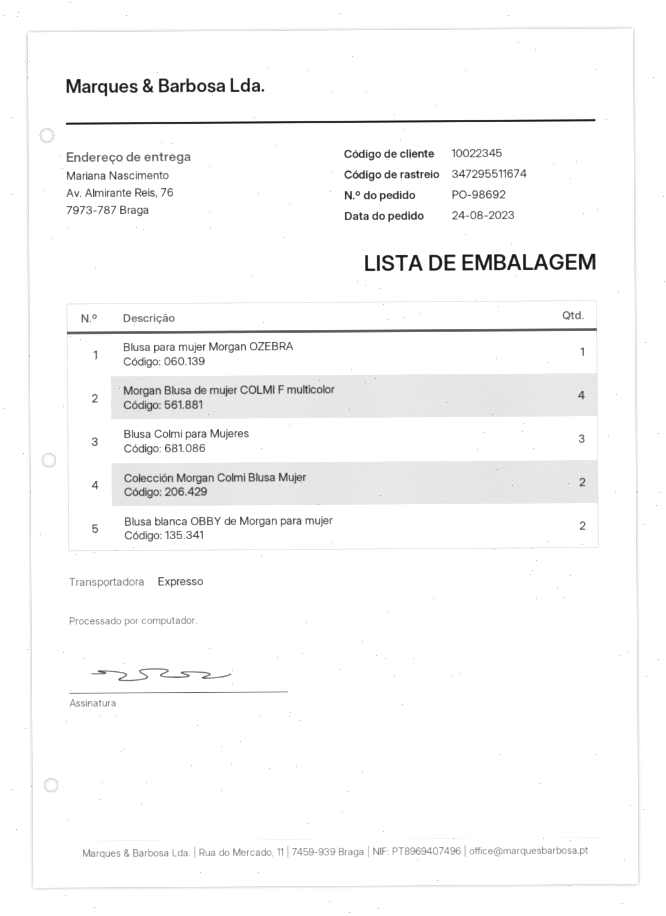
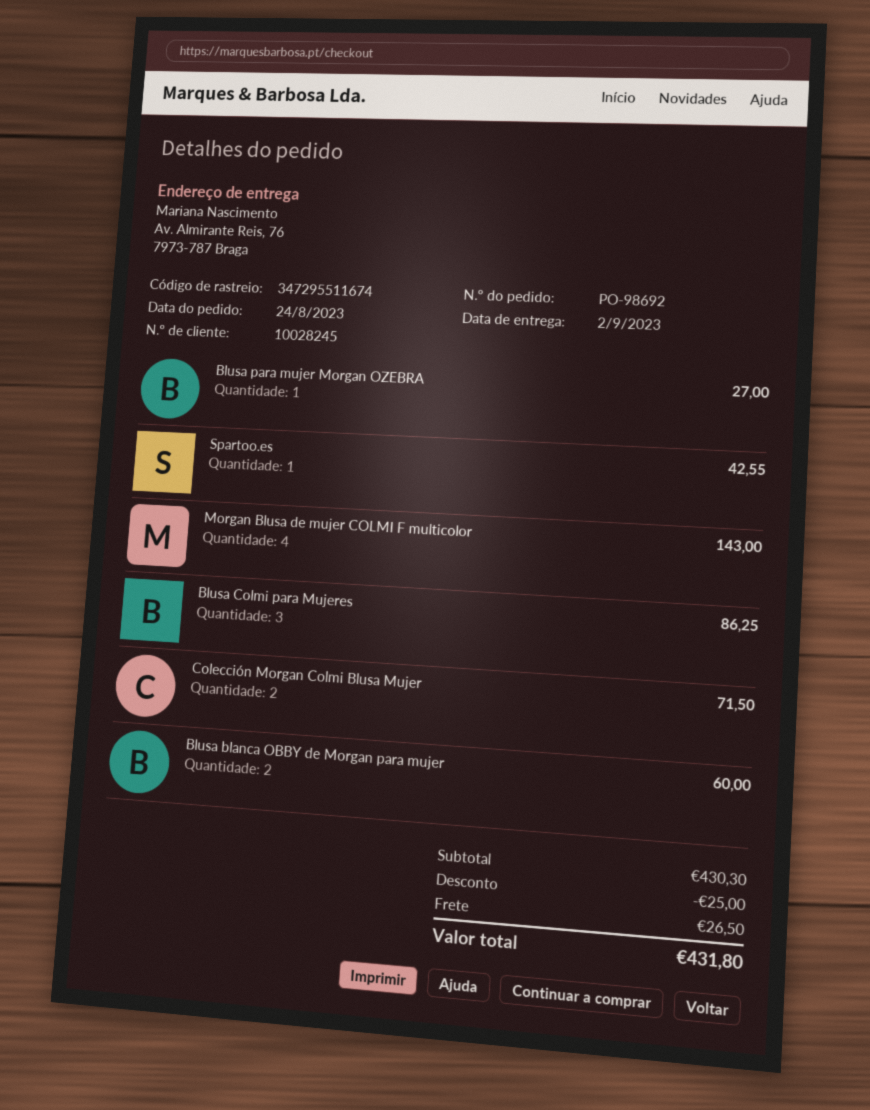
customer number: 10022345 -> 10028245
Spartoo.es: none -> 1

